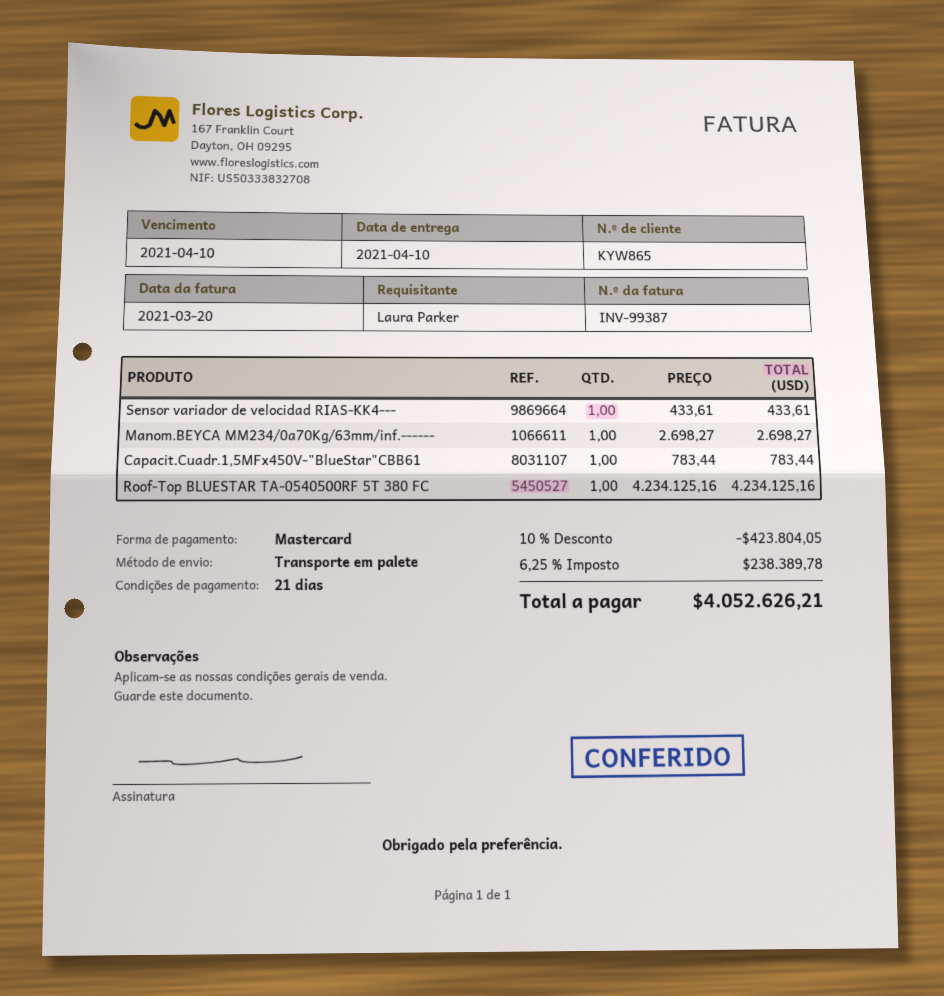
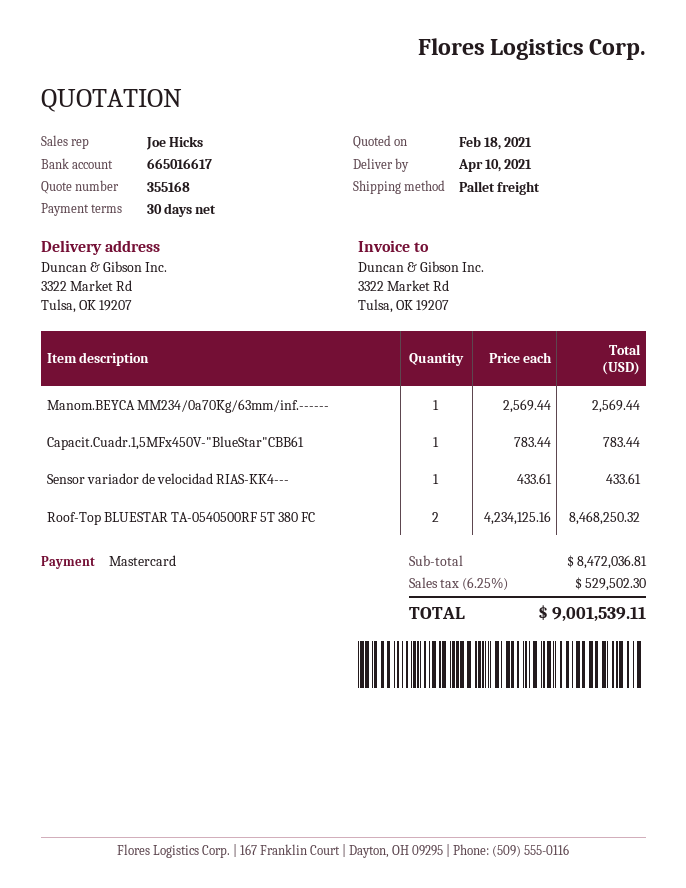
payment terms: 21 days -> 30 days
Manom.BEYCA MM234/0a70Kg/63mm/inf.------: 1 x 2698.27 = 2698.27 -> 1 x 2569.44 = 2569.44
Roof-Top BLUESTAR TA-0540500RF 5T 380 FC: 1 x 4234125.16 = 4234125.16 -> 2 x 4234125.16 = 8468250.32
discount: 10% = 423804.05 -> none
tax: 6.25% = 238389.78 -> 6.25% = 529502.30
total: 4052626.21 -> 9001539.11

